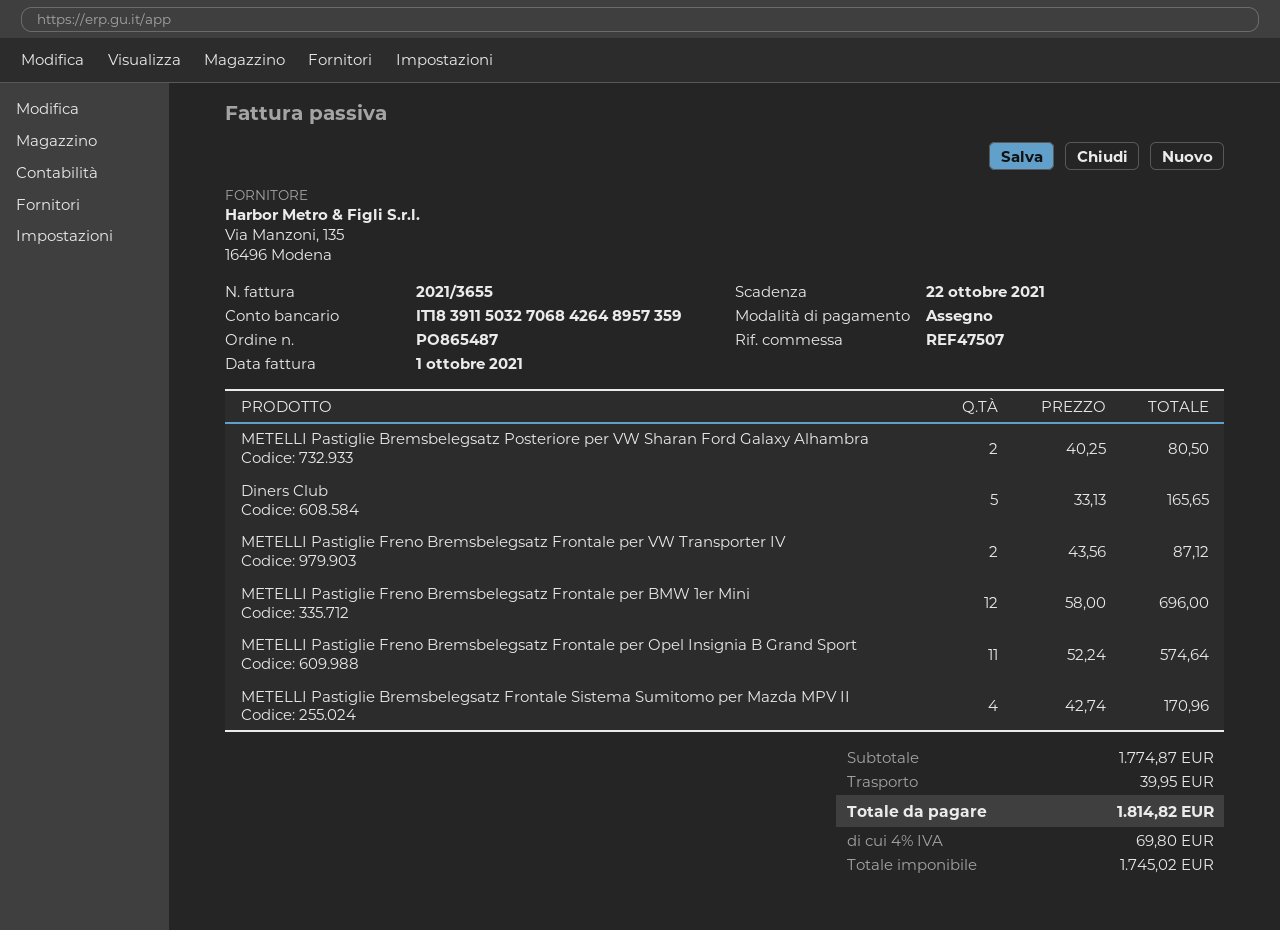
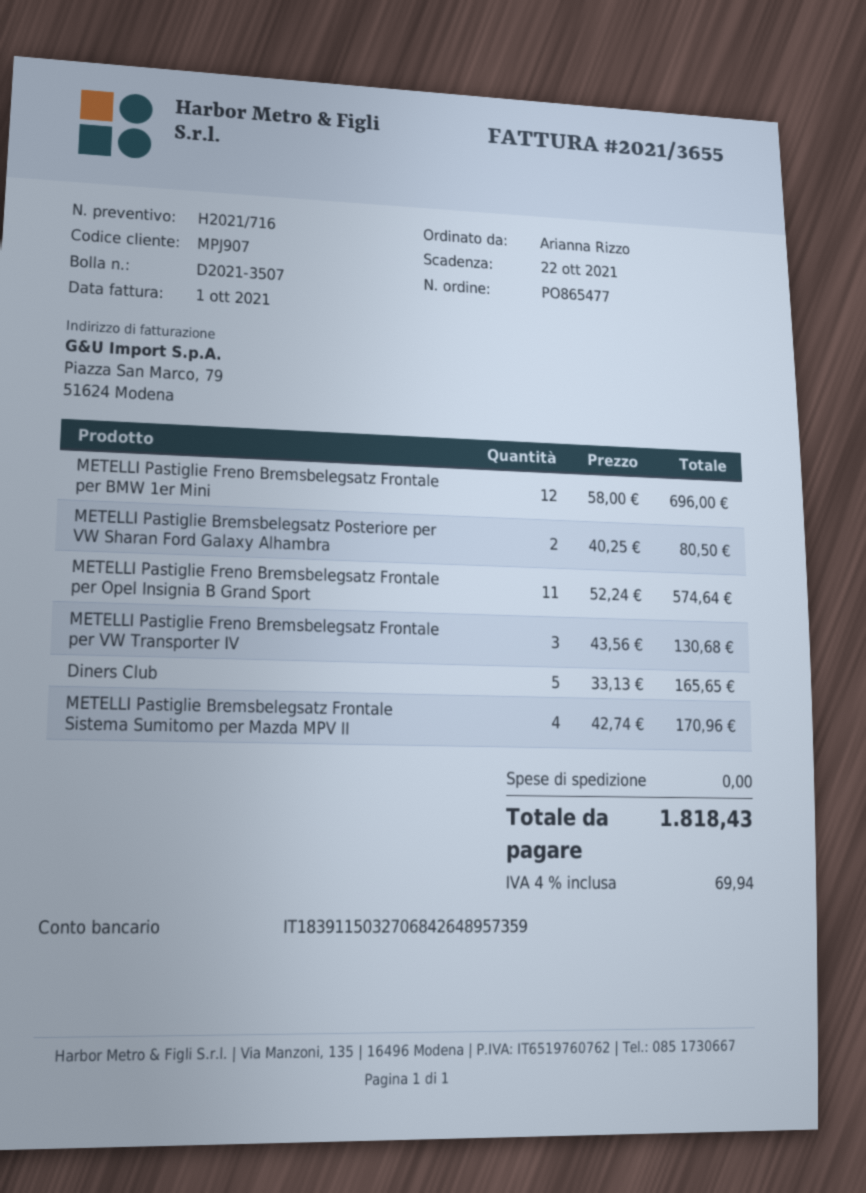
order number: PO865487 -> PO865477
METELLI Pastiglie Freno Bremsbelegsatz Frontale per VW Transporter IV: 2 x 43.56 = 87.12 -> 3 x 43.56 = 130.68
shipping: 39.95 -> 0.00
tax: 4% = 69.80 -> 4% = 69.94
total: 1814.82 -> 1818.43

